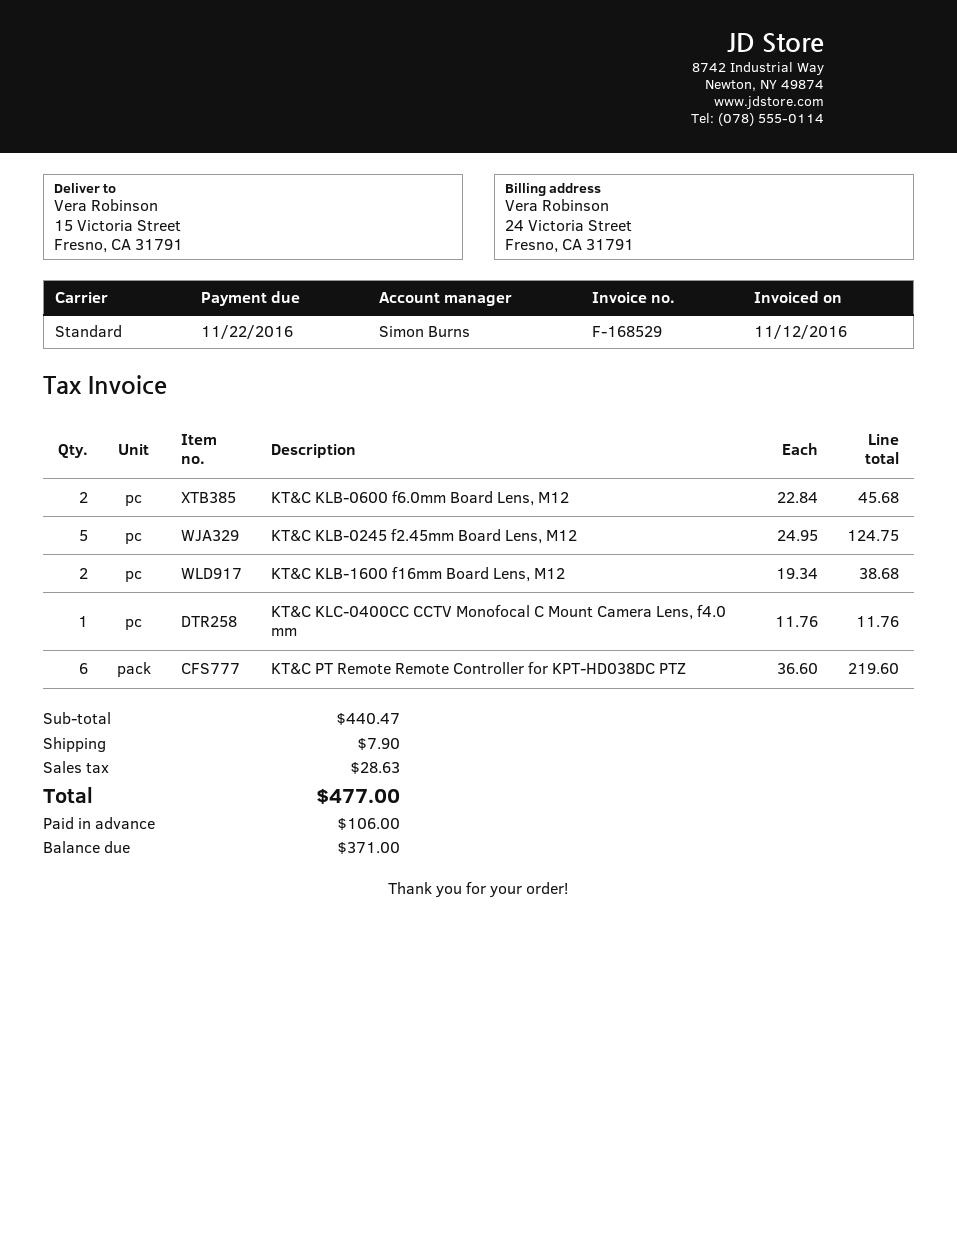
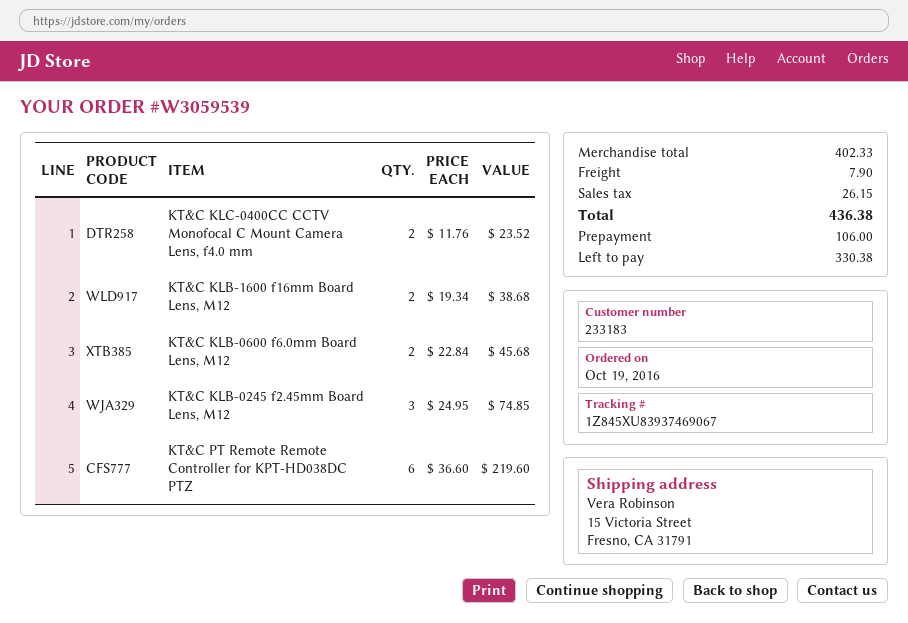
KT&C KLB-0245 f2.45mm Board Lens, M12: 5 x 24.95 = 124.75 -> 3 x 24.95 = 74.85
KT&C KLC-0400CC CCTV Monofocal C Mount Camera Lens, f4.0 mm: 1 x 11.76 = 11.76 -> 2 x 11.76 = 23.52
subtotal: 440.47 -> 402.33
tax: 28.63 -> 26.15
total: 477.00 -> 436.38
balance: 371.00 -> 330.38

